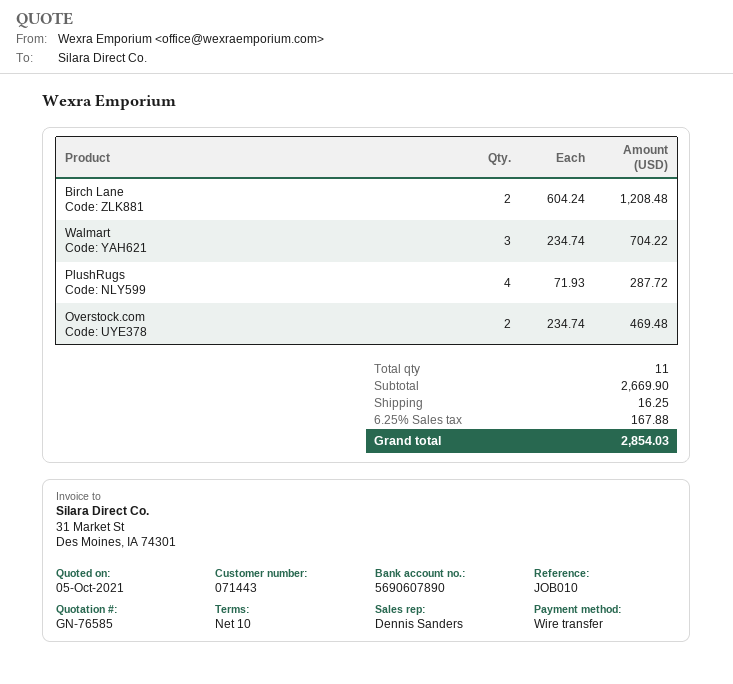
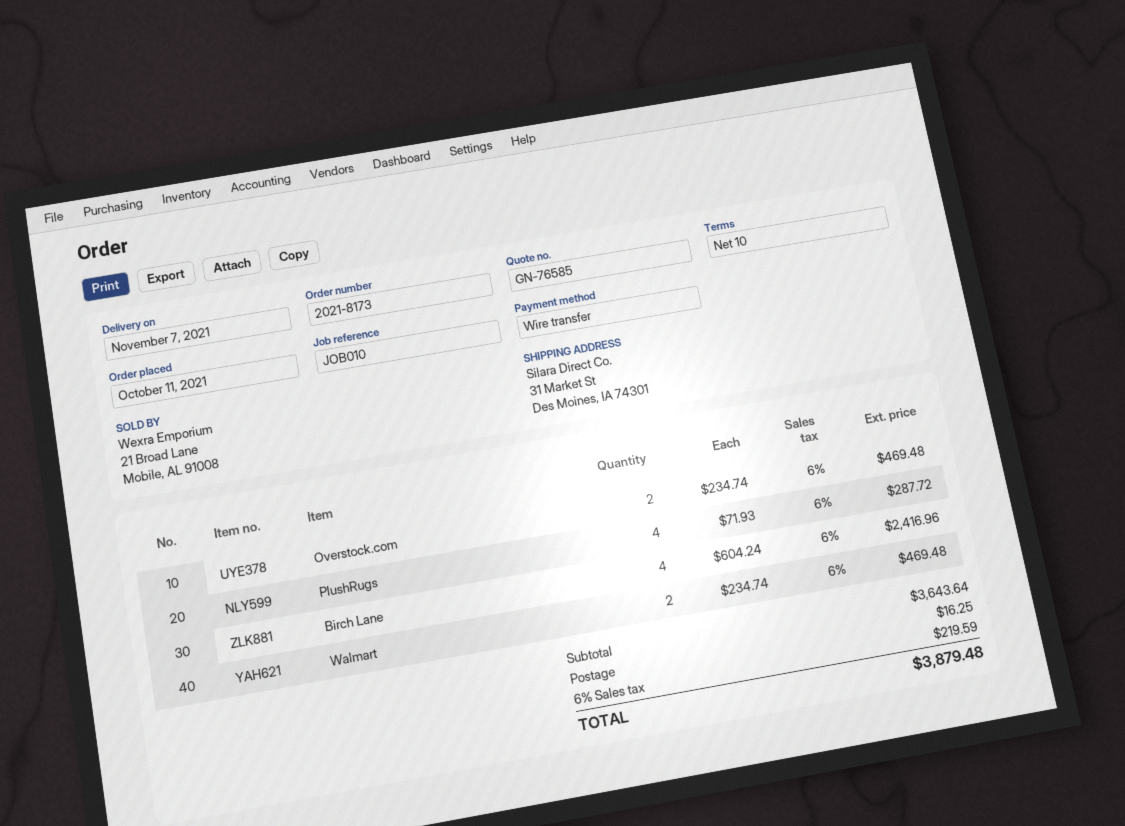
Birch Lane: 2 x 604.24 = 1208.48 -> 4 x 604.24 = 2416.96
Walmart: 3 x 234.74 = 704.22 -> 2 x 234.74 = 469.48
subtotal: 2669.90 -> 3643.64
tax: 6.25% = 167.88 -> 6% = 219.59
total: 2854.03 -> 3879.48

